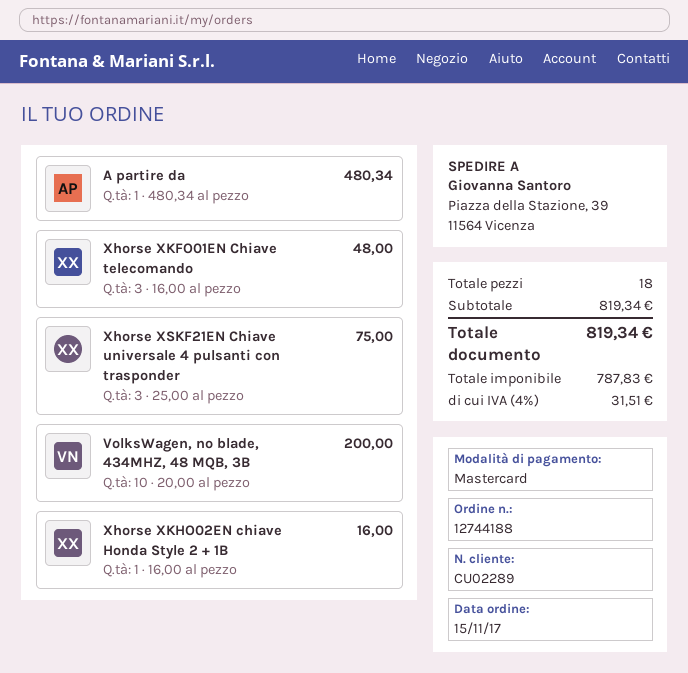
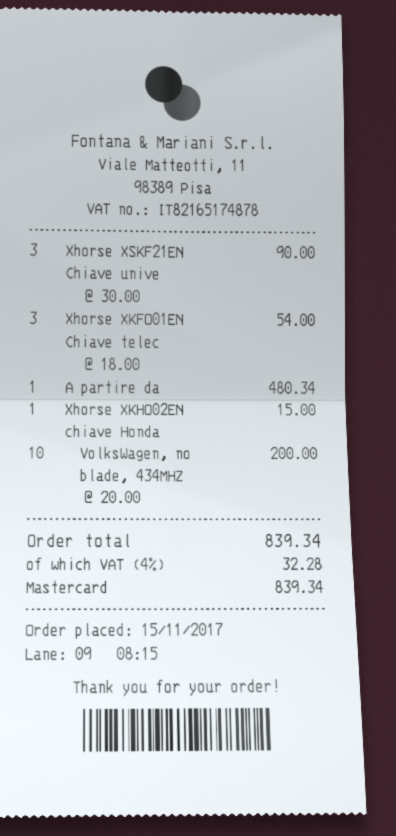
Xhorse XKFO01EN Chiave telecomando: 3 x 16.00 = 48.00 -> 3 x 18.00 = 54.00
Xhorse XSKF21EN Chiave universale 4 pulsanti con trasponder: 3 x 25.00 = 75.00 -> 3 x 30.00 = 90.00
Xhorse XKHO02EN chiave Honda Style 2 + 1B: 1 x 16.00 = 16.00 -> 1 x 15.00 = 15.00
tax: 4% = 31.51 -> 4% = 32.28
total: 819.34 -> 839.34

